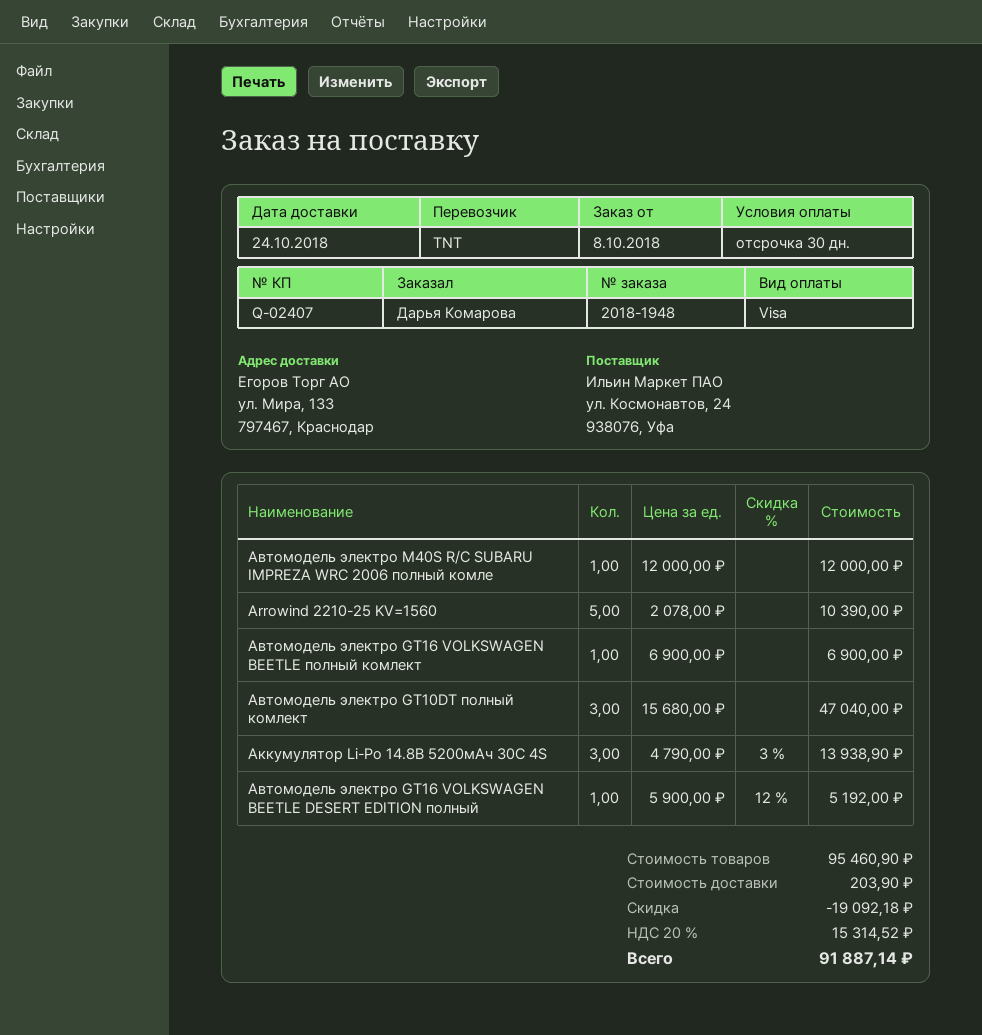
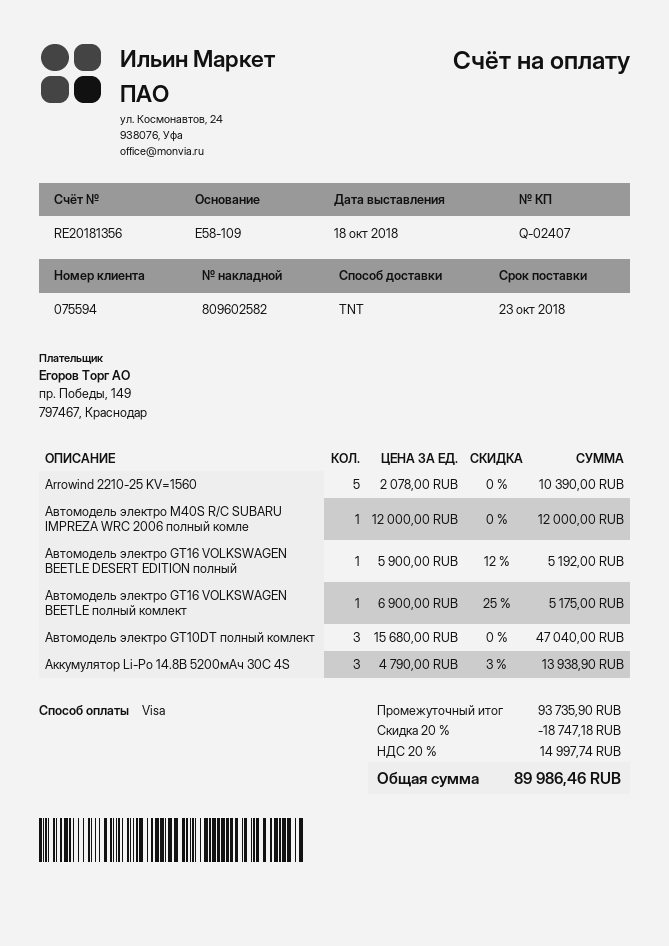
delivery date: 2018-10-24 -> 2018-10-23
Автомодель электро GT16 VOLKSWAGEN BEETLE полный комлект: 1 x 6900.00 = 6900.00 -> 1 x 6900.00 - 25% = 5175.00
subtotal: 95460.90 -> 93735.90
discount: 19092.18 -> 18747.18
shipping: 203.90 -> none
tax: 20% = 15314.52 -> 20% = 14997.74
total: 91887.14 -> 89986.46

